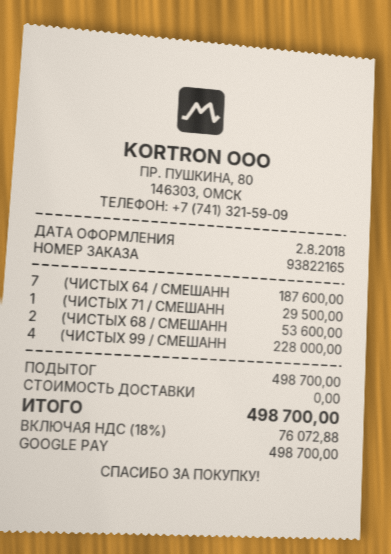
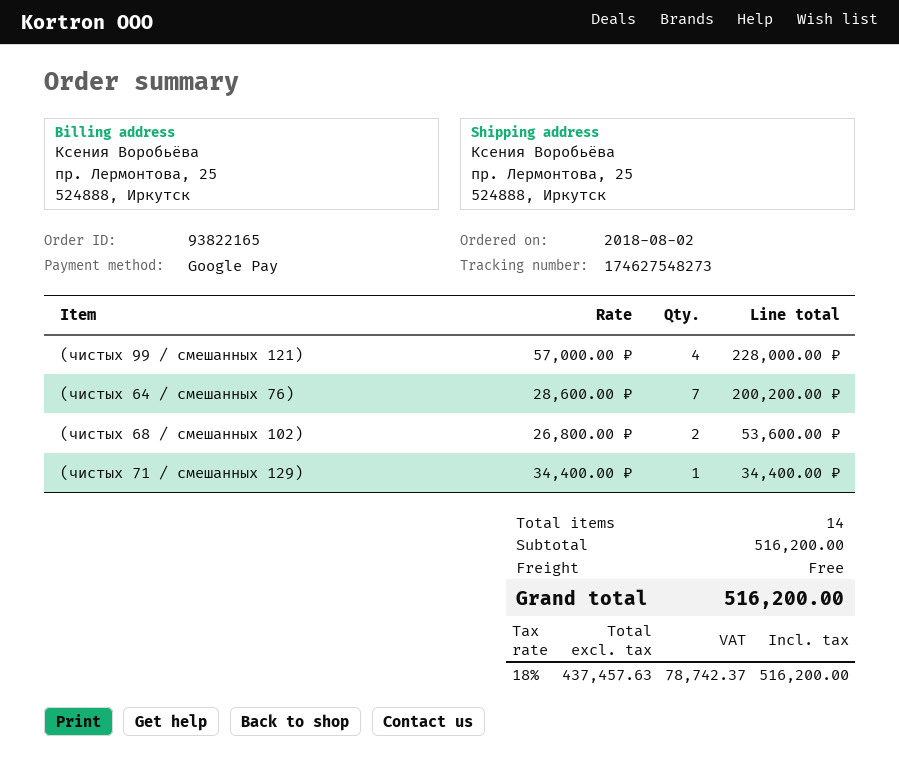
(ЧИСТЫХ 64 / СМЕШАНН: 7 for 187600.00 -> 7 for 200200.00
(ЧИСТЫХ 71 / СМЕШАНН: 1 for 29500.00 -> 1 for 34400.00
subtotal: 498700.00 -> 516200.00
tax: 18% = 76072.88 -> 18% = 78742.37
total: 498700.00 -> 516200.00

